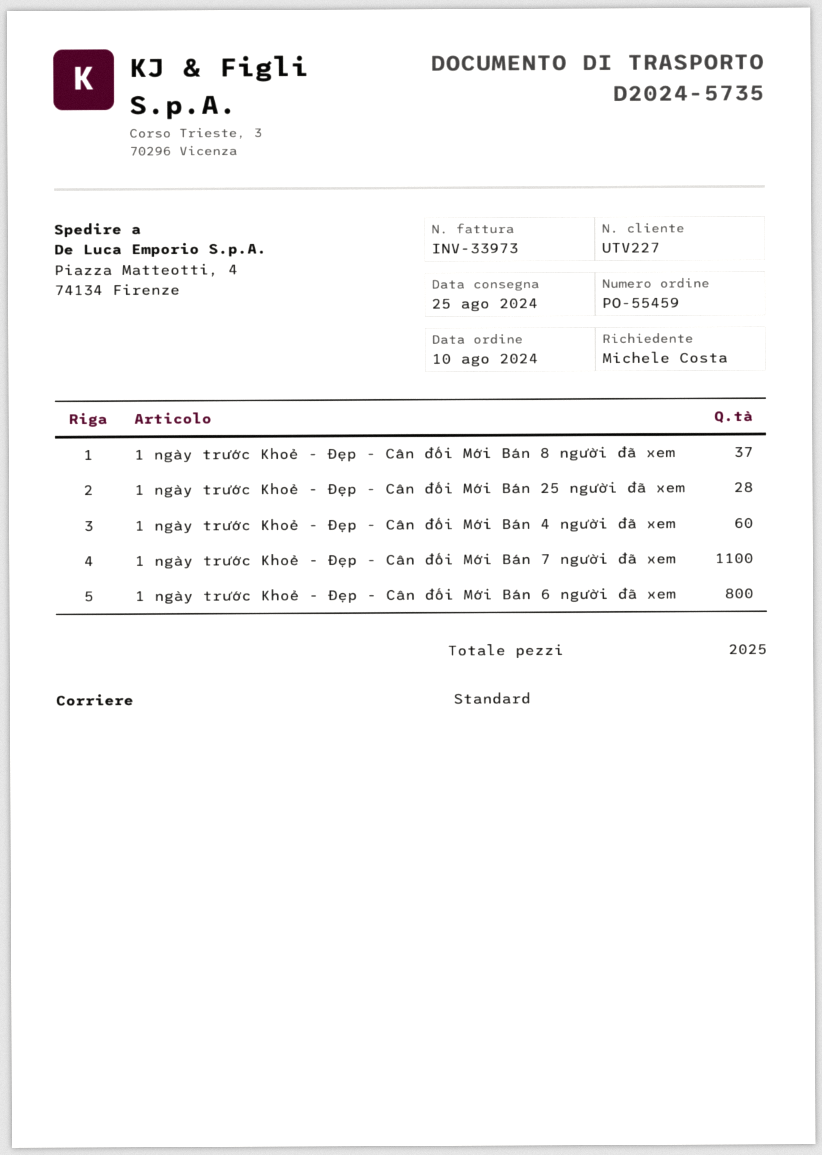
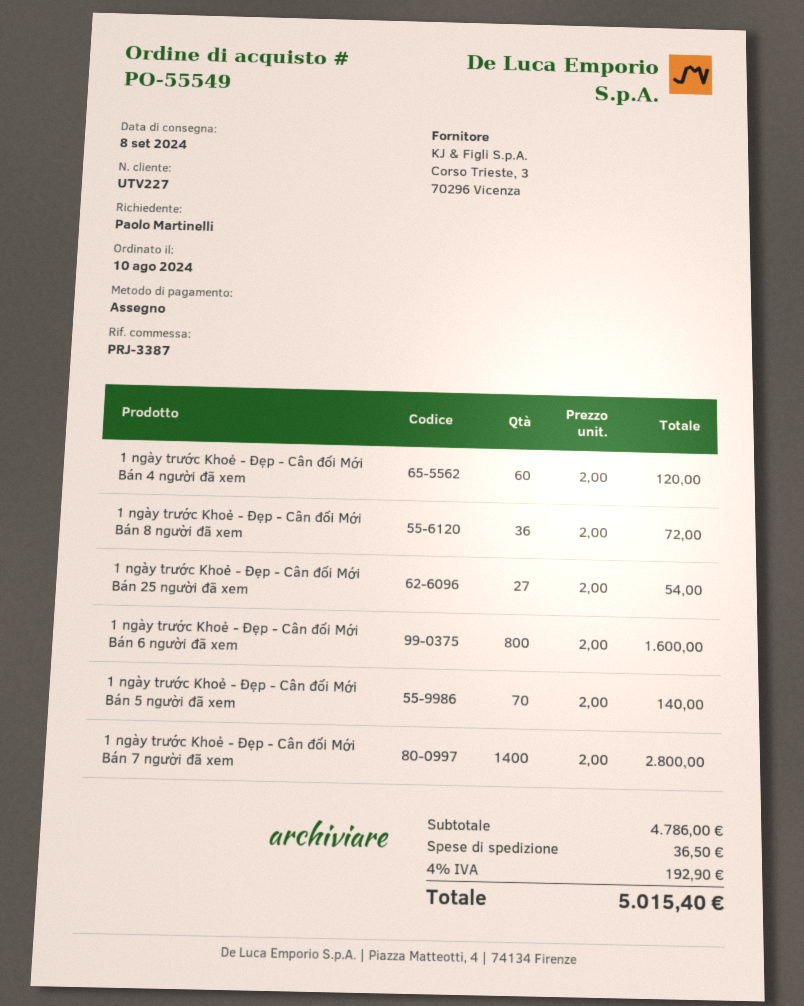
order number: PO-55459 -> PO-55549
delivery date: 2024-08-25 -> 2024-09-08
ordered by: Michele Costa -> Paolo Martinelli
1 ngày trước Khoẻ - Đẹp - Cân đối Mới Bán 8 người đã xem: 37 -> 36
1 ngày trước Khoẻ - Đẹp - Cân đối Mới Bán 25 người đã xem: 28 -> 27
1 ngày trước Khoẻ - Đẹp - Cân đối Mới Bán 7 người đã xem: 1100 -> 1400
1 ngày trước Khoẻ - Đẹp - Cân đối Mới Bán 5 người đã xem: none -> 70

